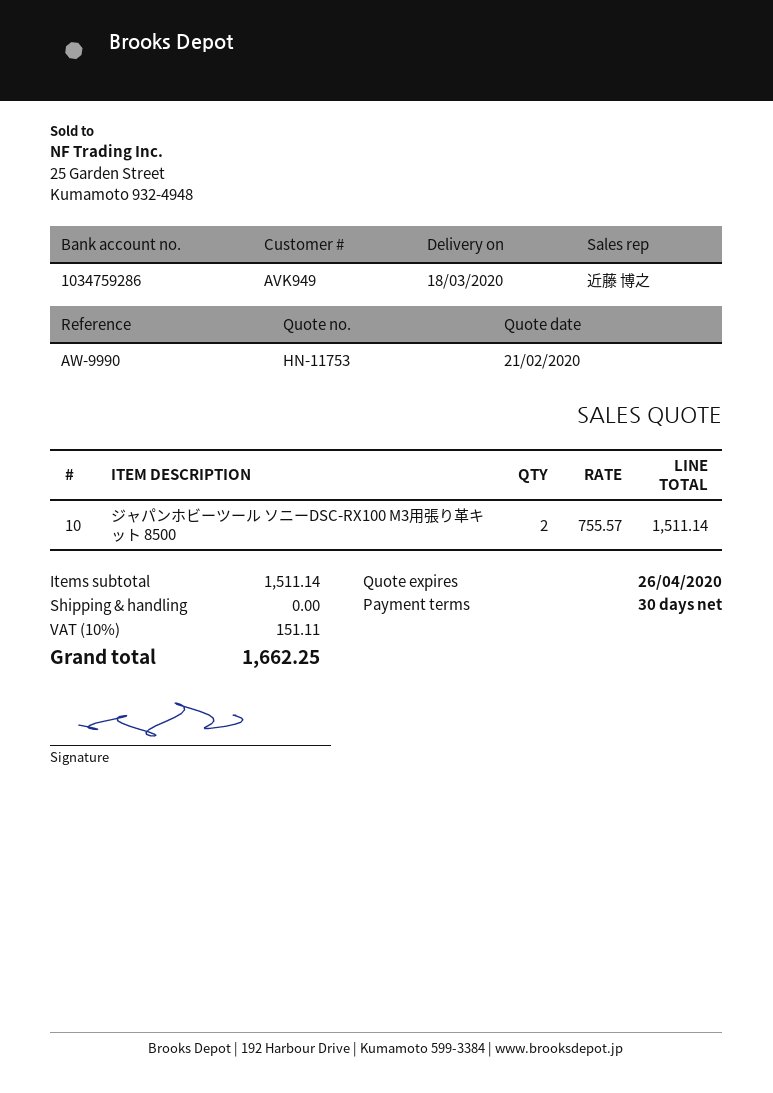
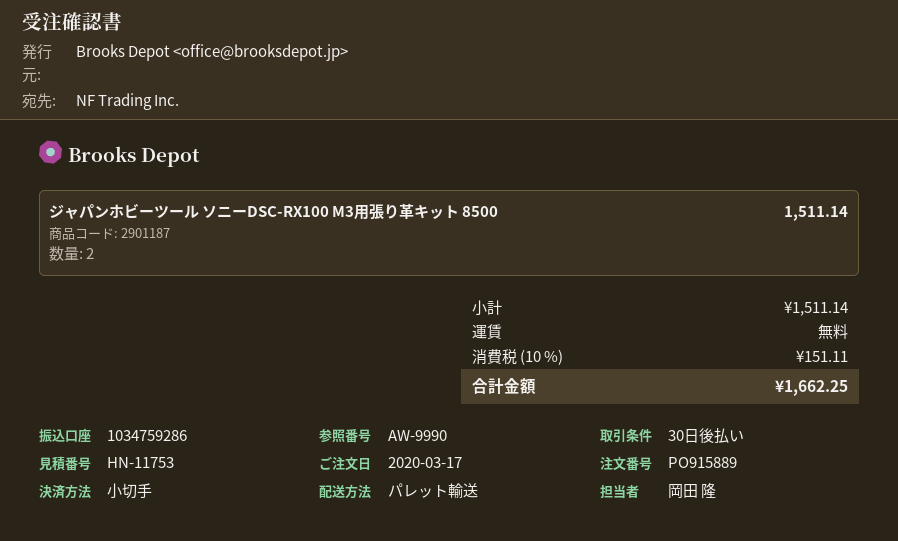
sales rep: 近藤 博之 -> 岡田 隆

